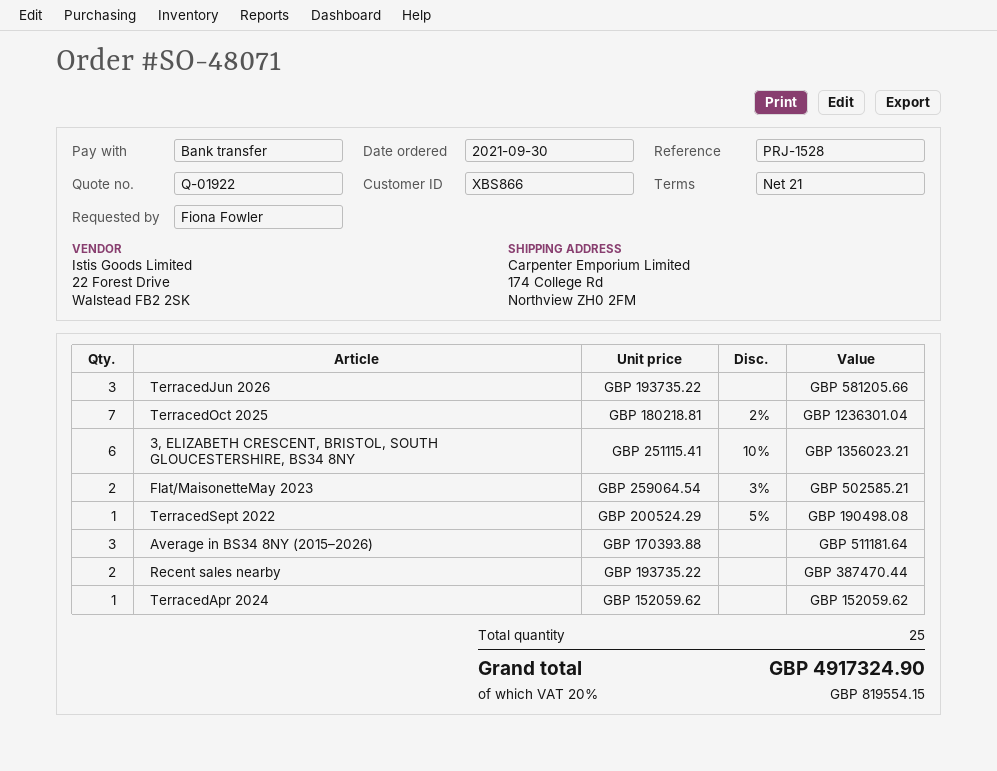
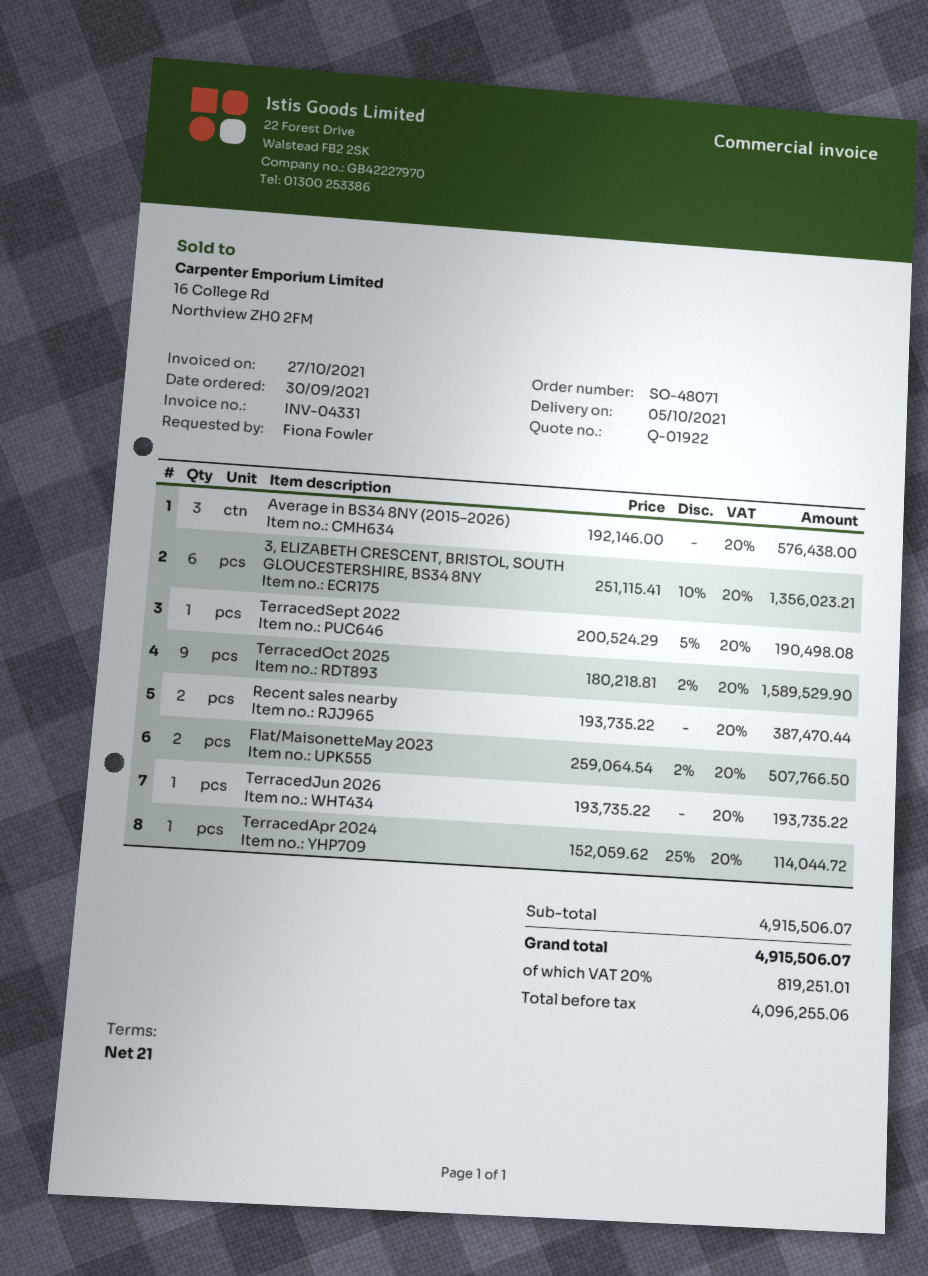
TerracedJun 2026: 3 x 193735.22 = 581205.66 -> 1 x 193735.22 = 193735.22
TerracedOct 2025: 7 x 180218.81 - 2% = 1236301.04 -> 9 x 180218.81 - 2% = 1589529.90
Flat/MaisonetteMay 2023: 2 x 259064.54 - 3% = 502585.21 -> 2 x 259064.54 - 2% = 507766.50
Average in BS34 8NY (2015–2026): 3 x 170393.88 = 511181.64 -> 3 x 192146.00 = 576438.00
TerracedApr 2024: 1 x 152059.62 = 152059.62 -> 1 x 152059.62 - 25% = 114044.72
tax: 20% = 819554.15 -> 20% = 819251.01
total: 4917324.90 -> 4915506.07

